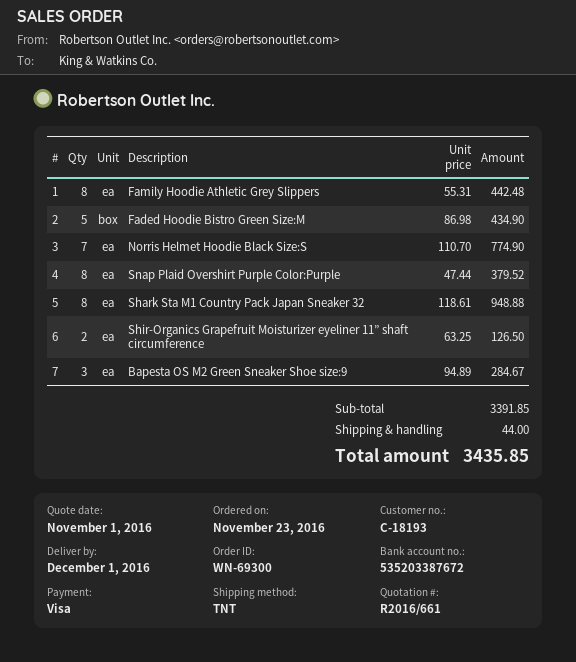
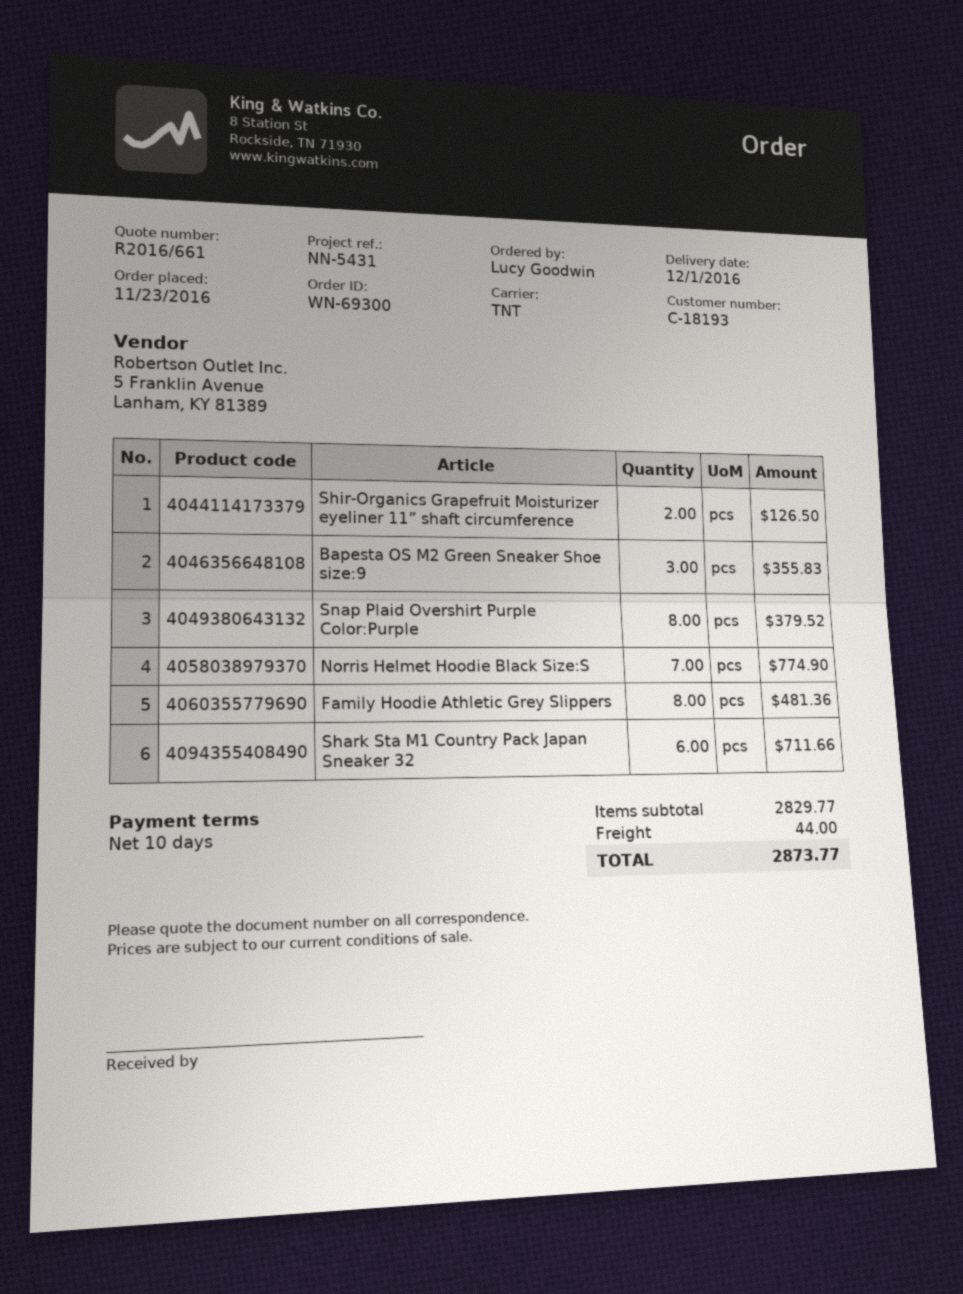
Family Hoodie Athletic Grey Slippers: 8 for 442.48 -> 8 for 481.36
Faded Hoodie Bistro Green Size:M: 5 for 434.90 -> none
Shark Sta M1 Country Pack Japan Sneaker 32: 8 for 948.88 -> 6 for 711.66
Bapesta OS M2 Green Sneaker Shoe size:9: 3 for 284.67 -> 3 for 355.83
subtotal: 3391.85 -> 2829.77
total: 3435.85 -> 2873.77

